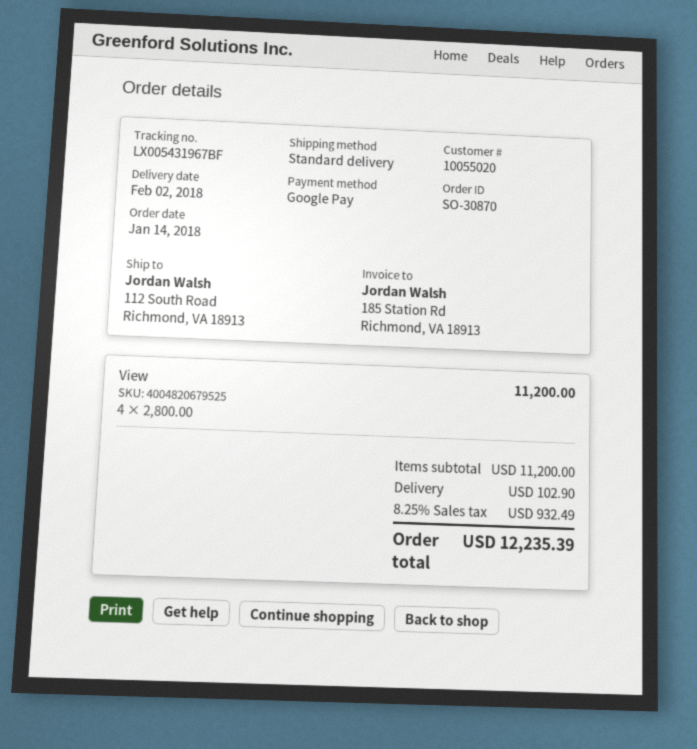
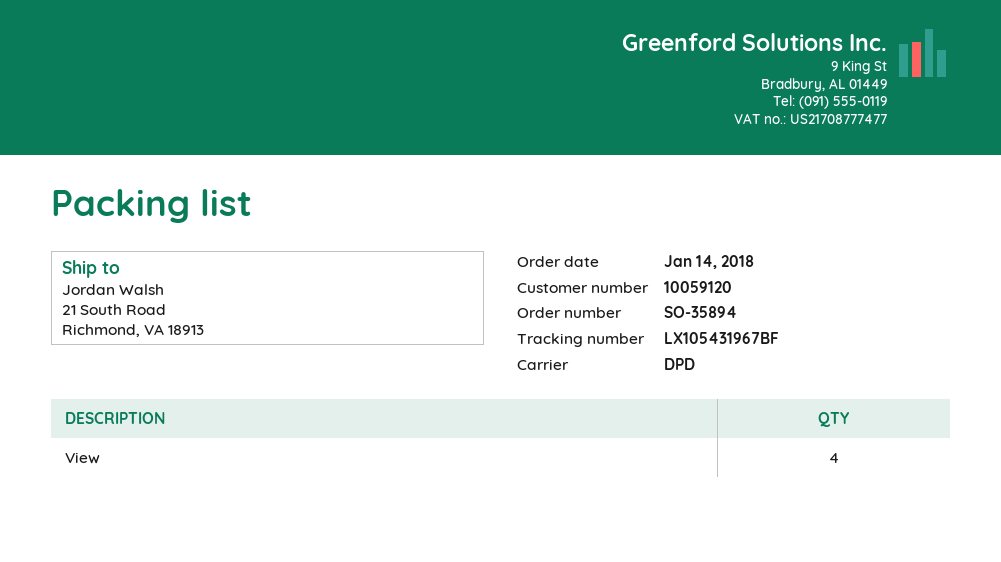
order number: SO-30870 -> SO-35894
customer number: 10055020 -> 10059120
shipping method: standard -> DPD
tracking number: LX005431967BF -> LX105431967BF
ship to: 112 South Road, Richmond, VA 18913 -> 21 South Road, Richmond, VA 18913

